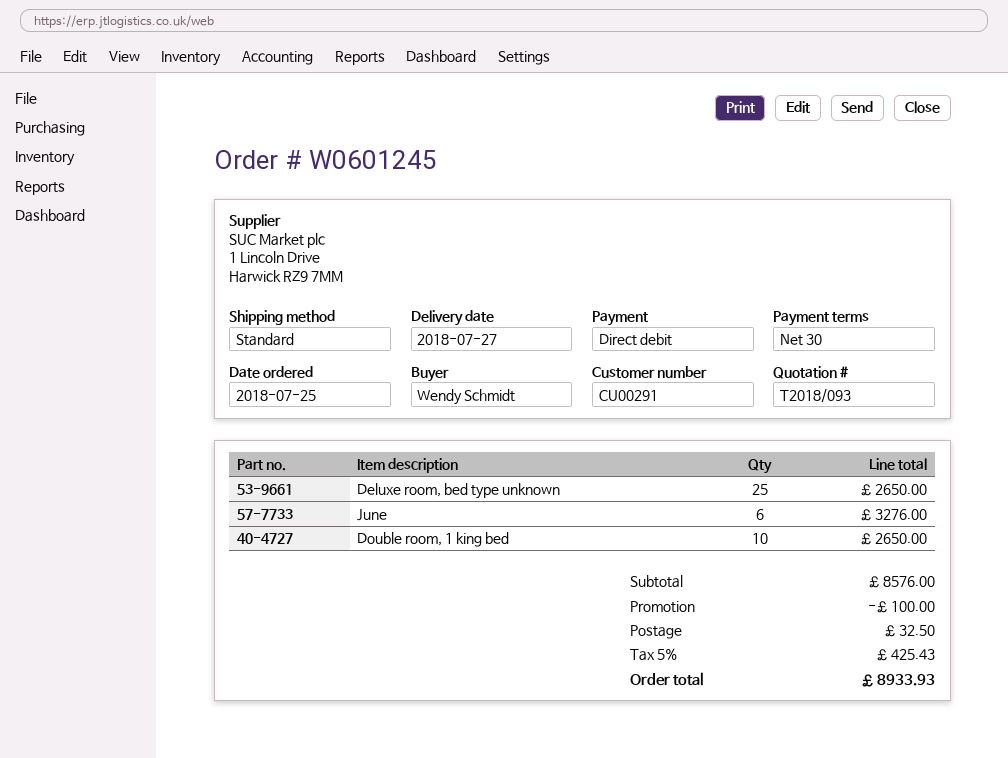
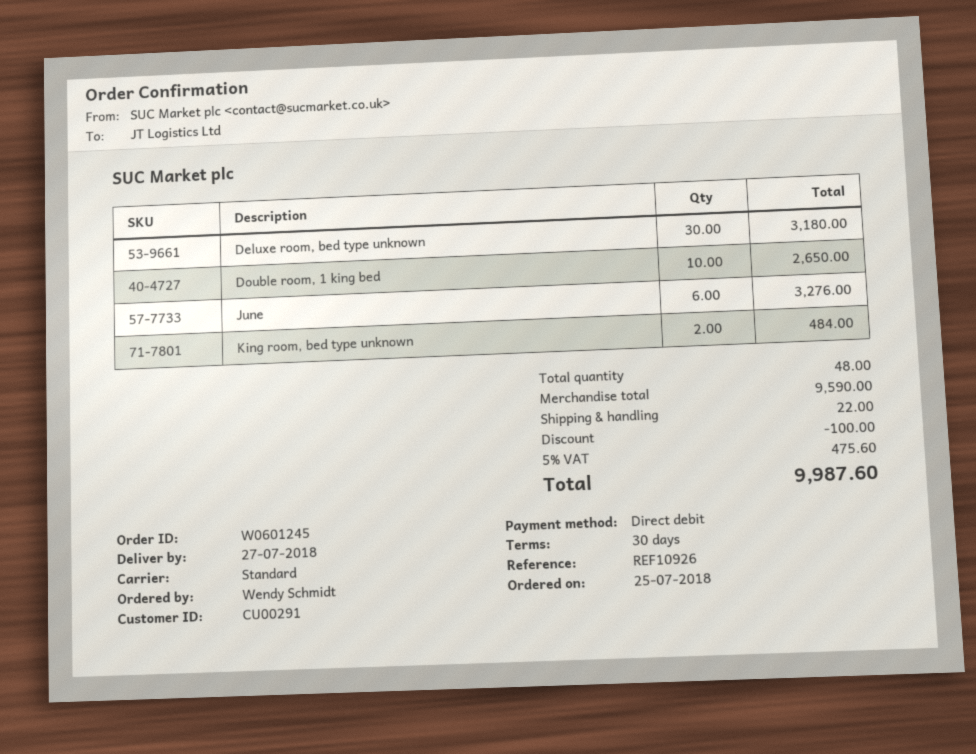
Deluxe room, bed type unknown: 25 for 2650.00 -> 30 for 3180.00
King room, bed type unknown: none -> 2 for 484.00
subtotal: 8576.00 -> 9590.00
shipping: 32.50 -> 22.00
tax: 5% = 425.43 -> 5% = 475.60
total: 8933.93 -> 9987.60

